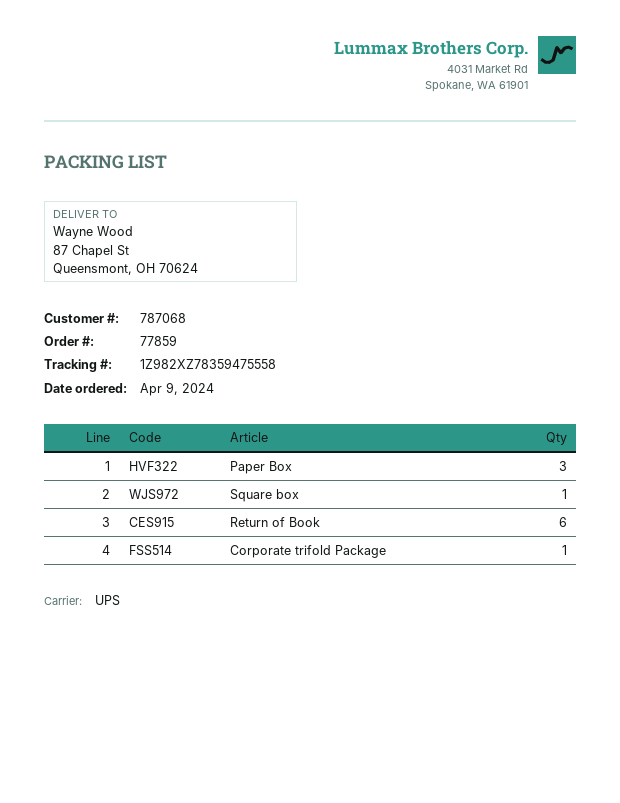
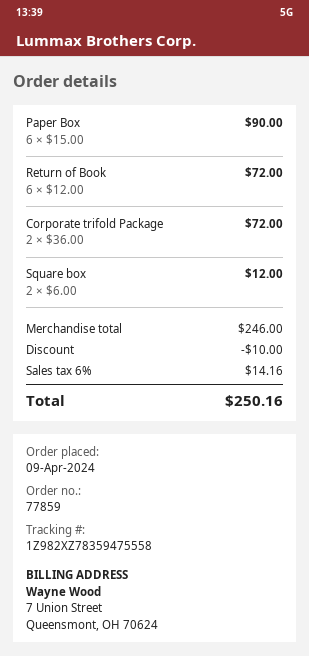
Paper Box: 3 -> 6
Square box: 1 -> 2
Corporate trifold Package: 1 -> 2

